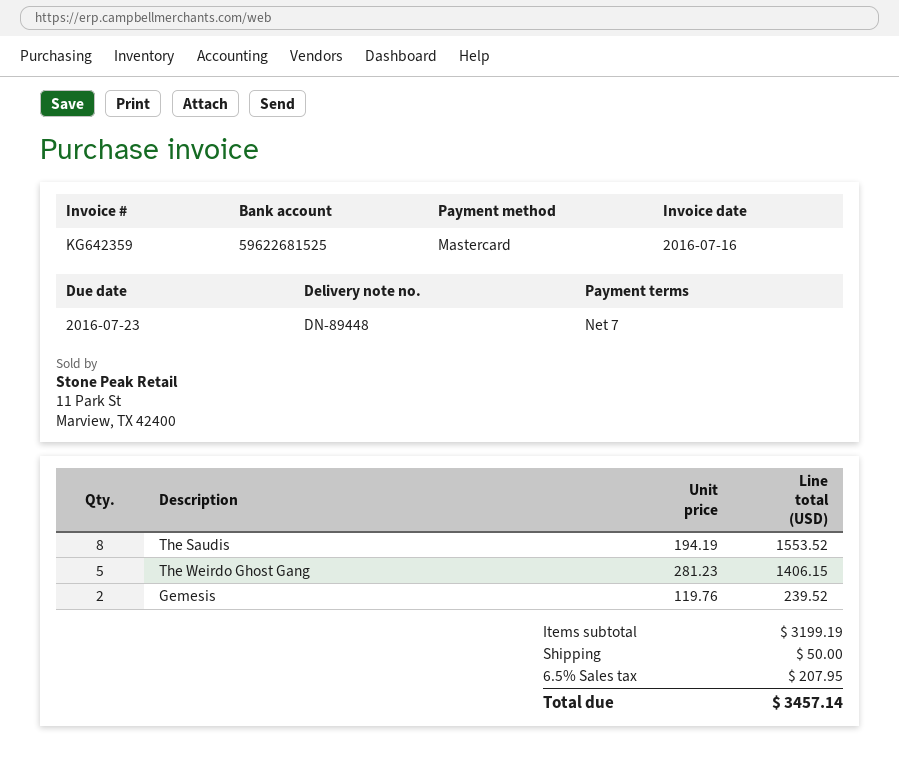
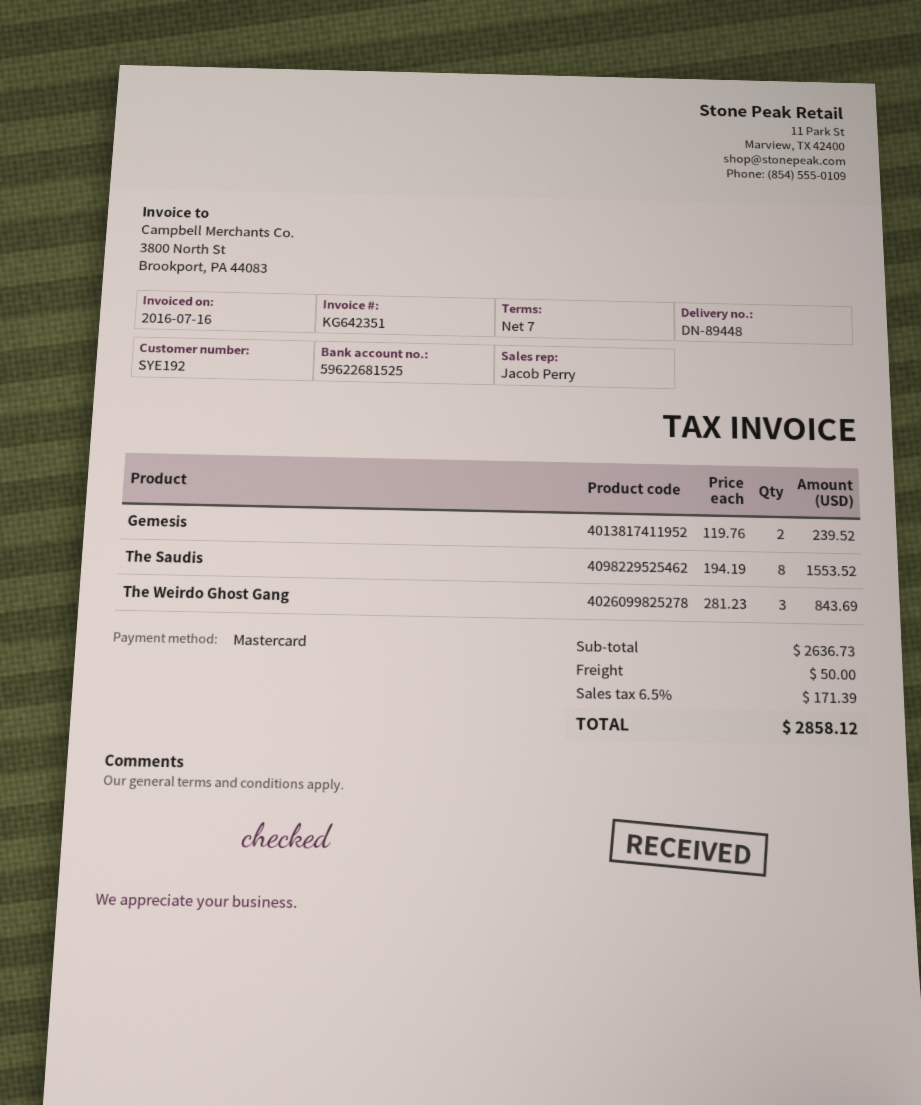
invoice number: KG642359 -> KG642351
The Weirdo Ghost Gang: 5 x 281.23 = 1406.15 -> 3 x 281.23 = 843.69
subtotal: 3199.19 -> 2636.73
tax: 6.5% = 207.95 -> 6.5% = 171.39
total: 3457.14 -> 2858.12

